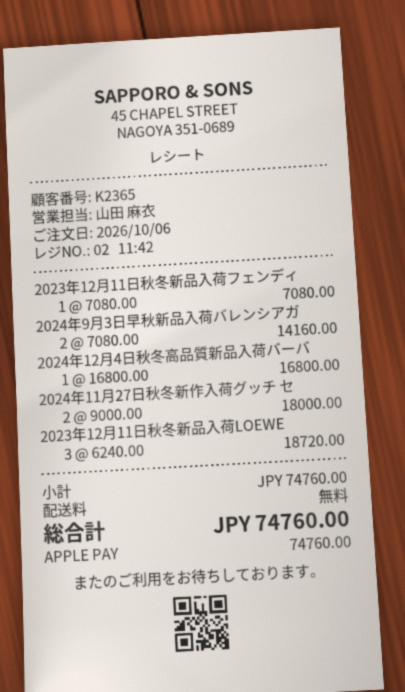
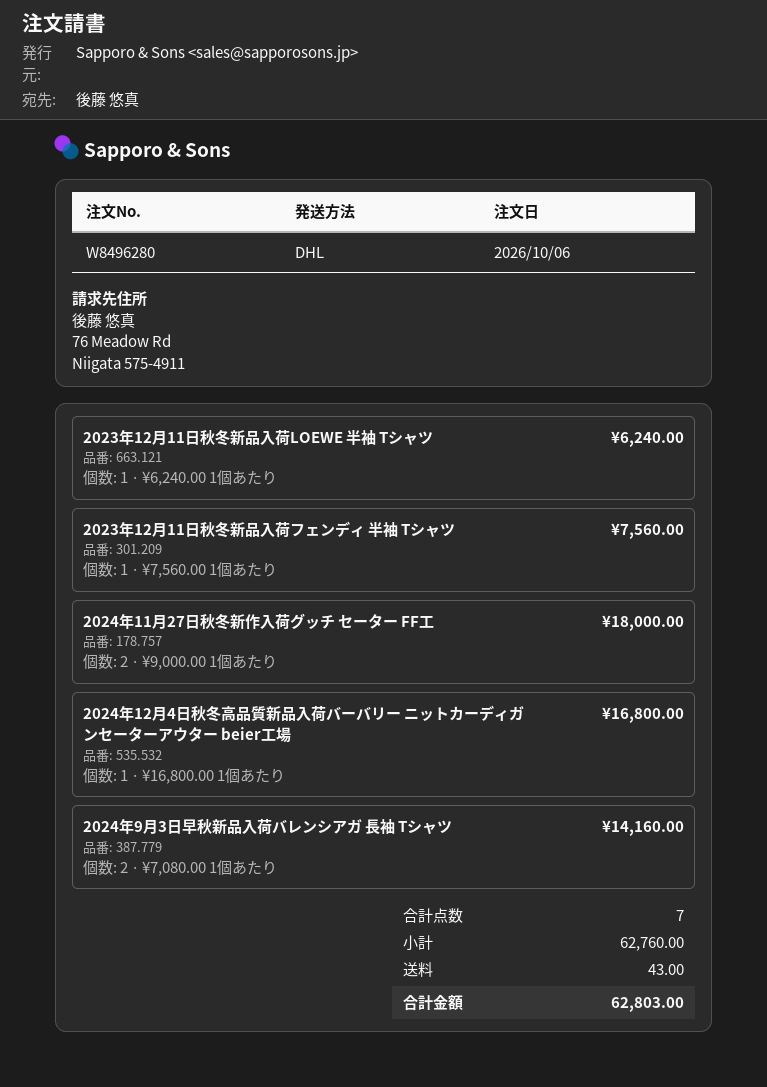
2023年12月11日秋冬新品入荷フェンディ: 1 x 7080.00 = 7080.00 -> 1 x 7560.00 = 7560.00
2023年12月11日秋冬新品入荷LOEWE: 3 x 6240.00 = 18720.00 -> 1 x 6240.00 = 6240.00
subtotal: 74760.00 -> 62760.00
shipping: 0.00 -> 43.00
total: 74760.00 -> 62803.00

